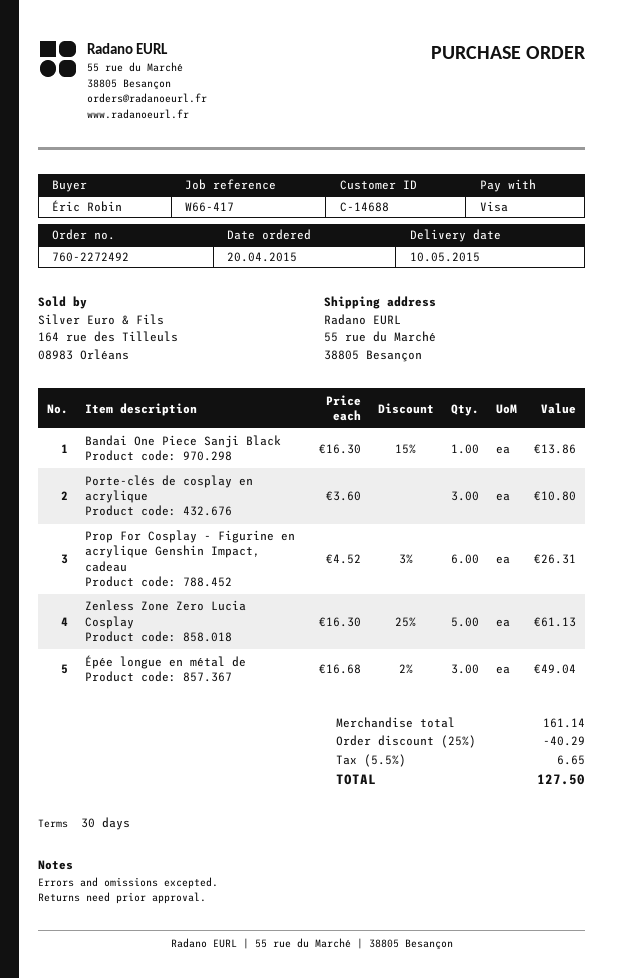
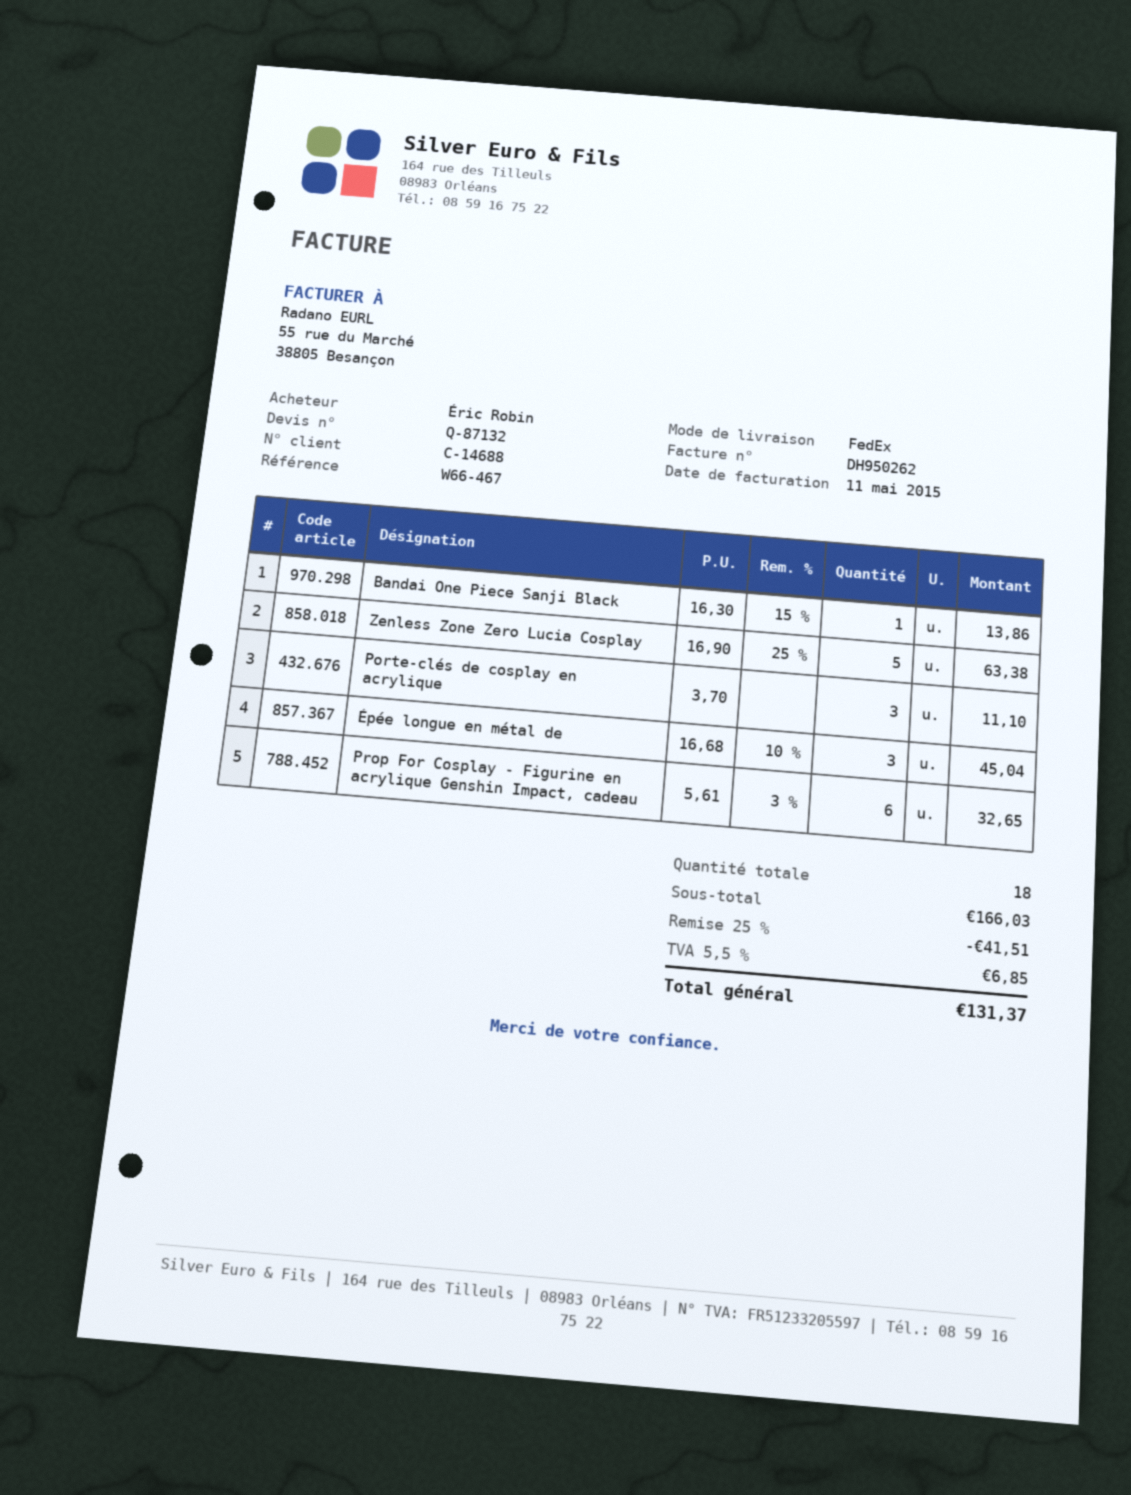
reference: W66-417 -> W66-467
Porte-clés de cosplay en acrylique: 3 x 3.60 = 10.80 -> 3 x 3.70 = 11.10
Prop For Cosplay - Figurine en acrylique Genshin Impact, cadeau: 6 x 4.52 - 3% = 26.31 -> 6 x 5.61 - 3% = 32.65
Zenless Zone Zero Lucia Cosplay: 5 x 16.30 - 25% = 61.13 -> 5 x 16.90 - 25% = 63.38
Épée longue en métal de: 3 x 16.68 - 2% = 49.04 -> 3 x 16.68 - 10% = 45.04
subtotal: 161.14 -> 166.03
discount: 25% = 40.29 -> 25% = 41.51
tax: 5.5% = 6.65 -> 5.5% = 6.85
total: 127.50 -> 131.37

